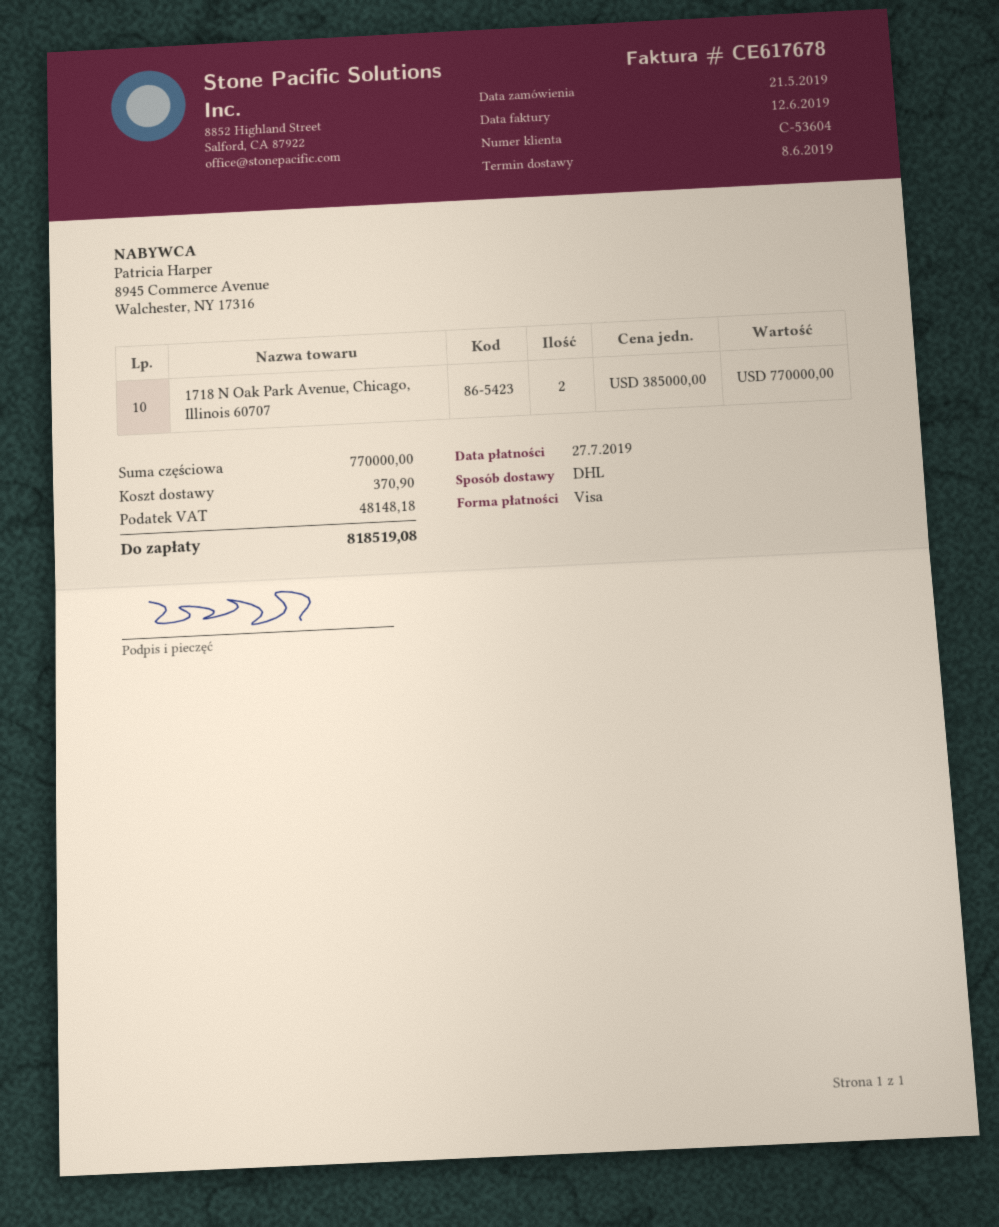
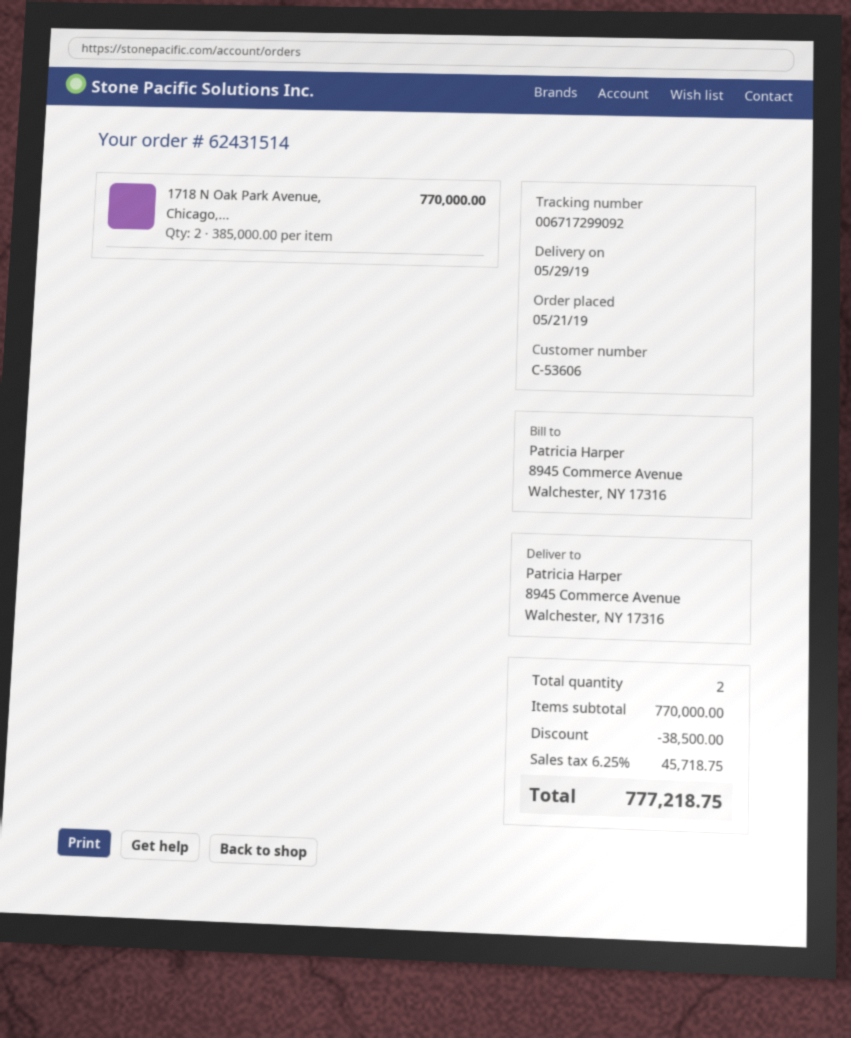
delivery date: 2019-06-08 -> 2019-05-29
customer number: C-53604 -> C-53606
discount: none -> 38500.00
shipping: 370.90 -> none
tax: 48148.18 -> 45718.75
total: 818519.08 -> 777218.75

